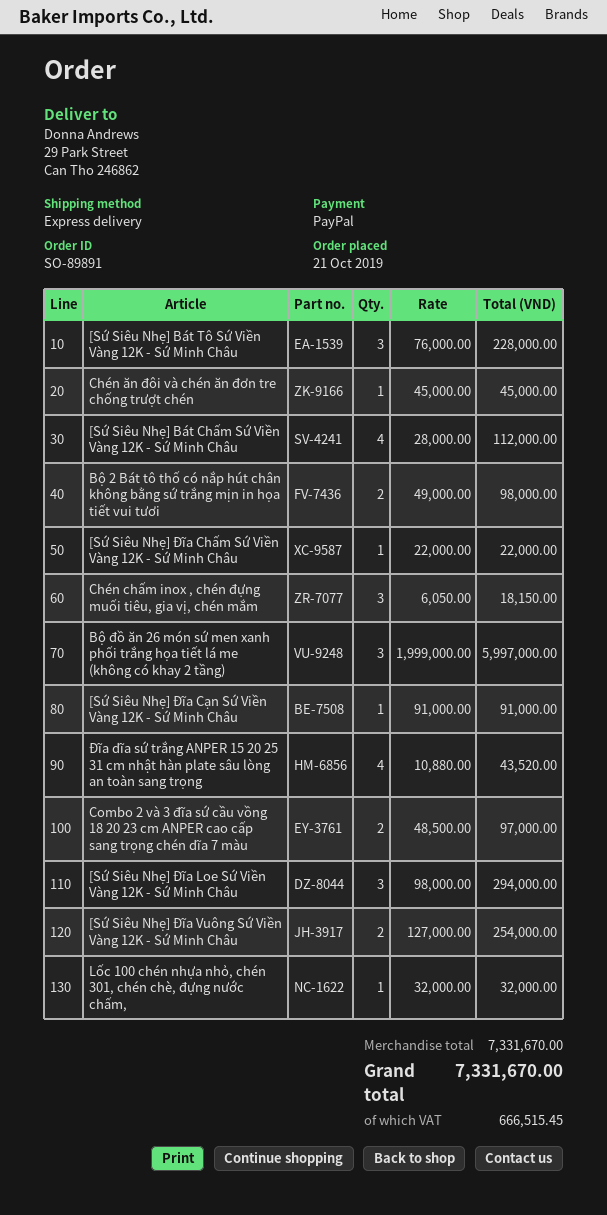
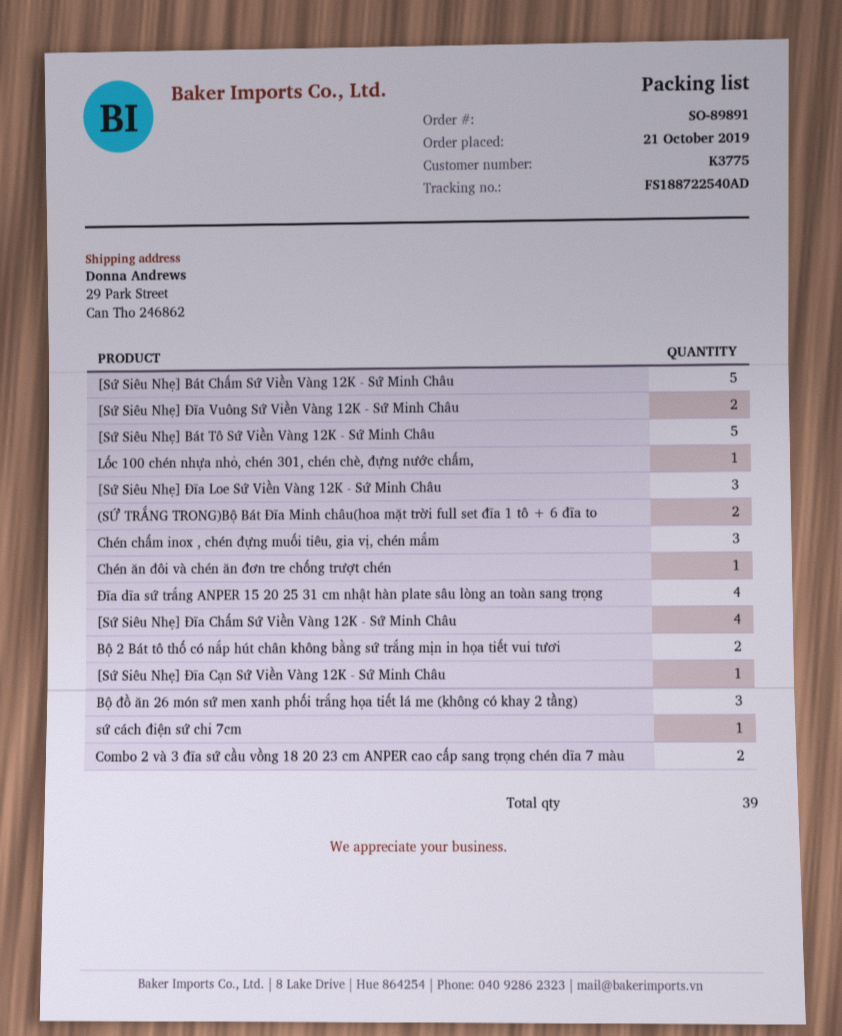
[Sứ Siêu Nhẹ] Bát Tô Sứ Viền Vàng 12K - Sứ Minh Châu: 3 -> 5
[Sứ Siêu Nhẹ] Bát Chấm Sứ Viền Vàng 12K - Sứ Minh Châu: 4 -> 5
[Sứ Siêu Nhẹ] Đĩa Chấm Sứ Viền Vàng 12K - Sứ Minh Châu: 1 -> 4
(SỨ TRẮNG TRONG)Bộ Bát Đĩa Minh châu(hoa mặt trời full set đĩa 1 tô + 6 đĩa to: none -> 2
sứ cách điện sứ chỉ 7cm: none -> 1

